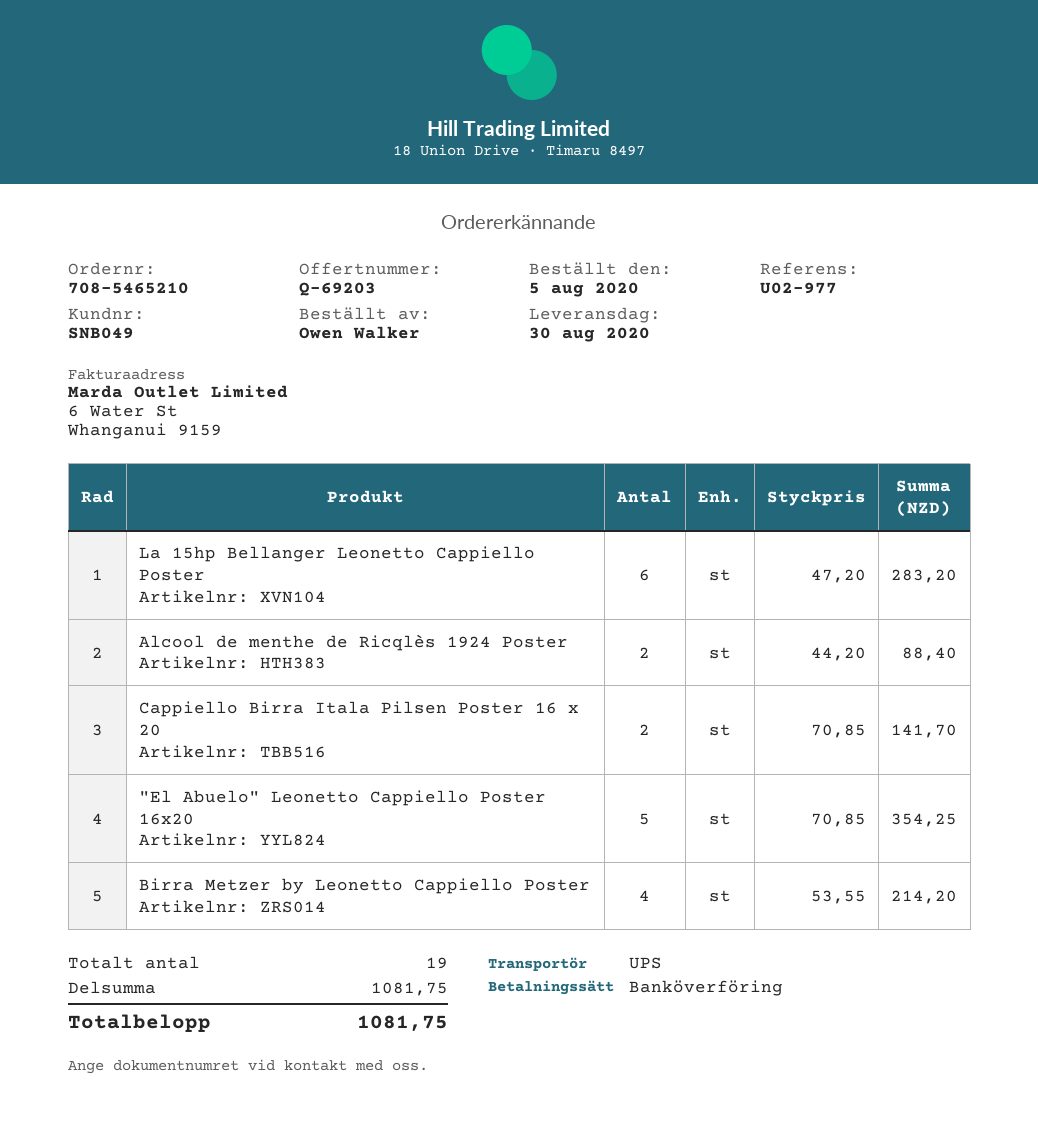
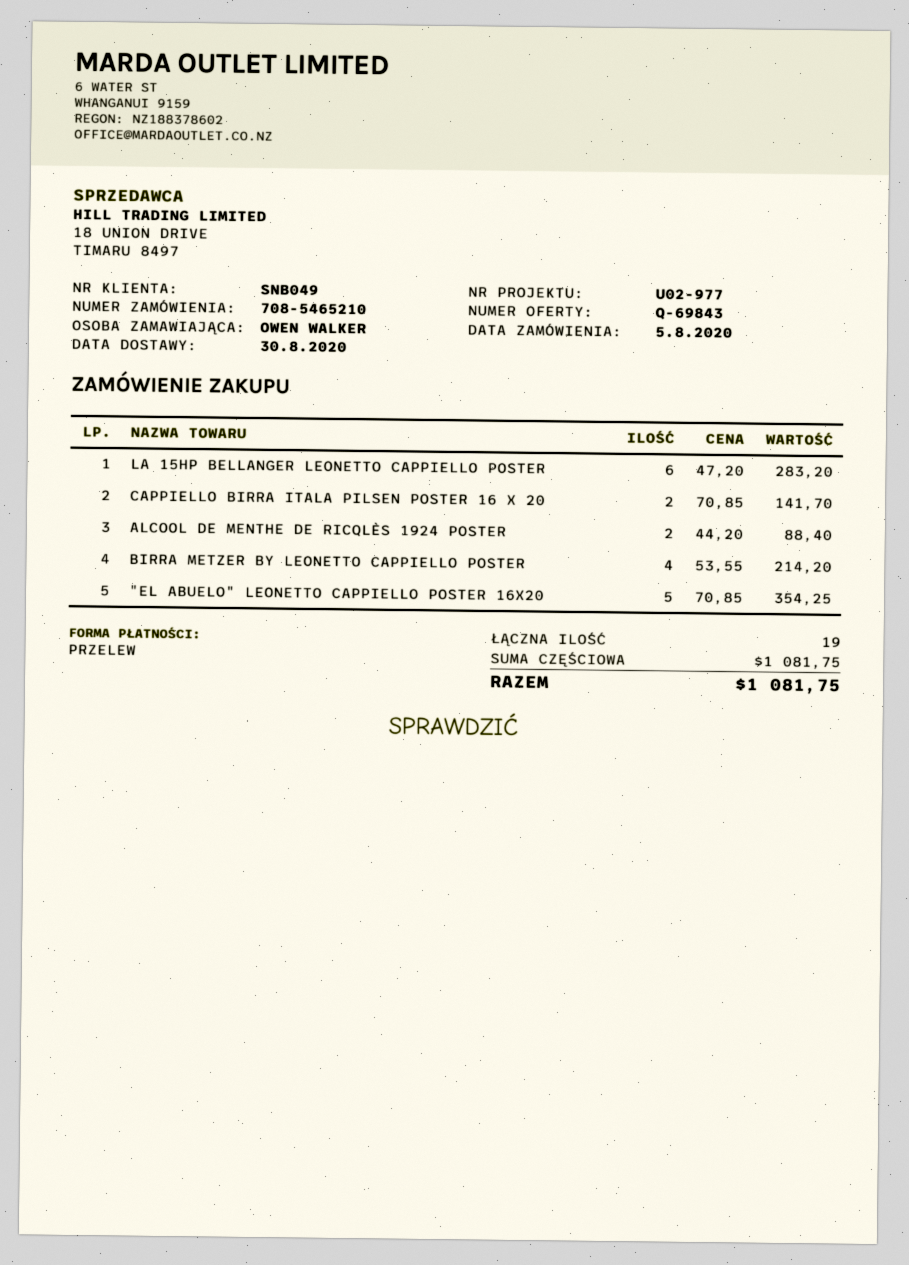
quote number: Q-69203 -> Q-69843

